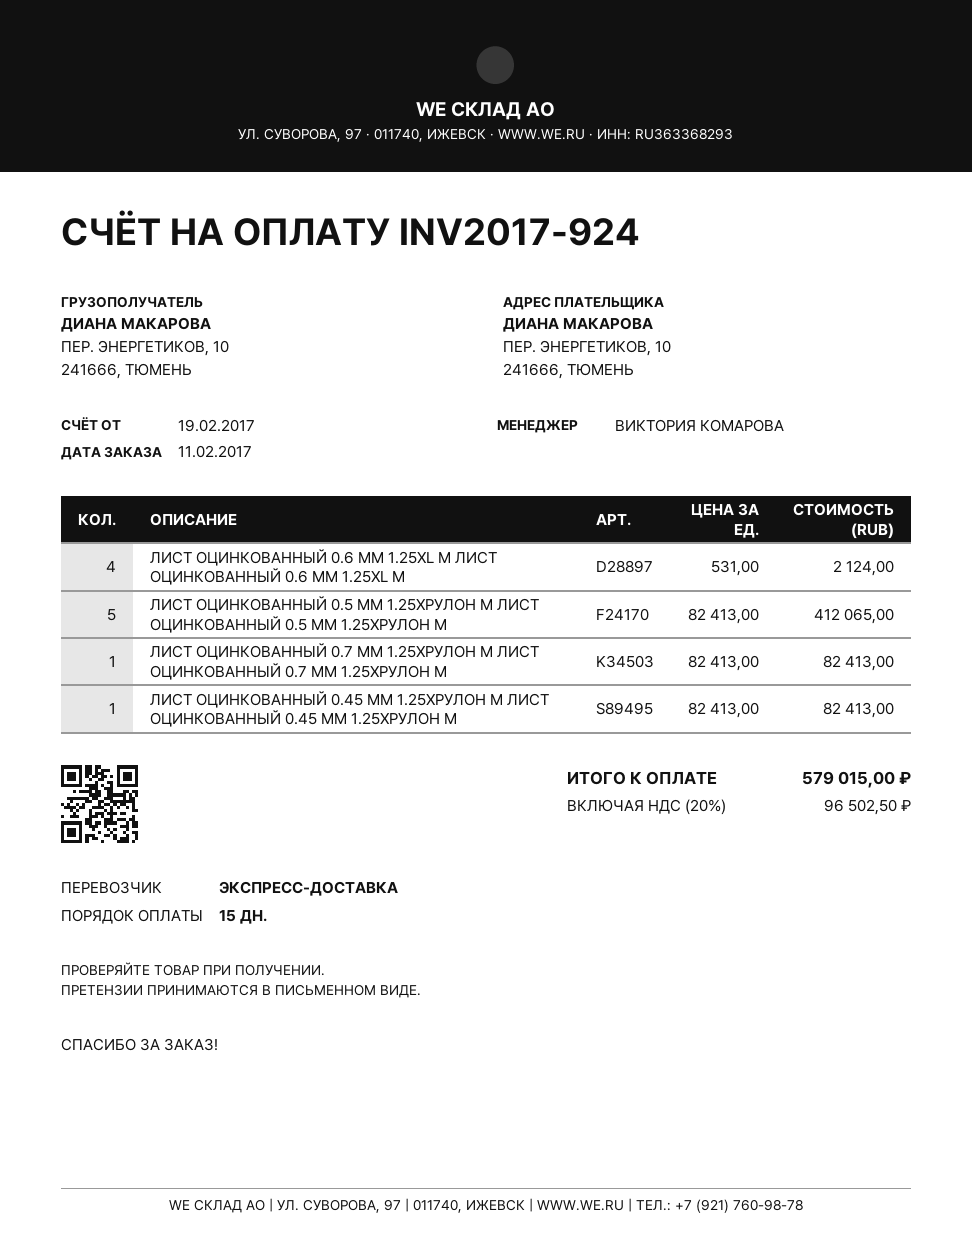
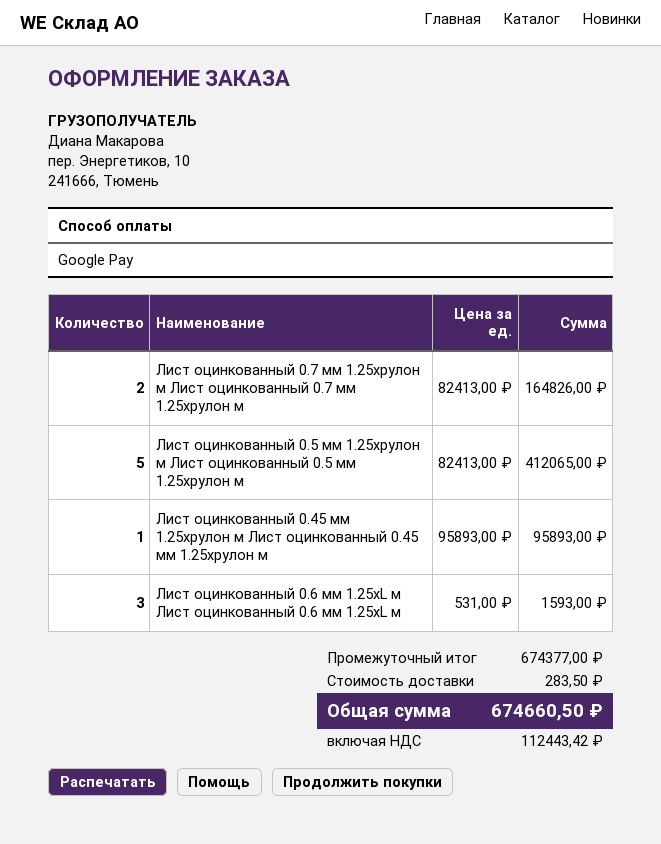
ЛИСТ ОЦИНКОВАННЫЙ 0.6 ММ 1.25ХL М ЛИСТ ОЦИНКОВАННЫЙ 0.6 ММ 1.25ХL М: 4 x 531.00 = 2124.00 -> 3 x 531.00 = 1593.00
ЛИСТ ОЦИНКОВАННЫЙ 0.7 ММ 1.25ХРУЛОН М ЛИСТ ОЦИНКОВАННЫЙ 0.7 ММ 1.25ХРУЛОН М: 1 x 82413.00 = 82413.00 -> 2 x 82413.00 = 164826.00
ЛИСТ ОЦИНКОВАННЫЙ 0.45 ММ 1.25ХРУЛОН М ЛИСТ ОЦИНКОВАННЫЙ 0.45 ММ 1.25ХРУЛОН М: 1 x 82413.00 = 82413.00 -> 1 x 95893.00 = 95893.00
shipping: none -> 283.50
tax: 96502.50 -> 112443.42
total: 579015.00 -> 674660.50

